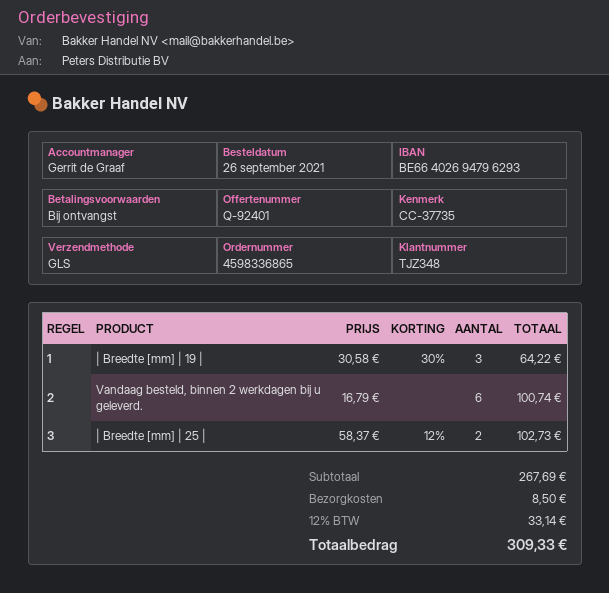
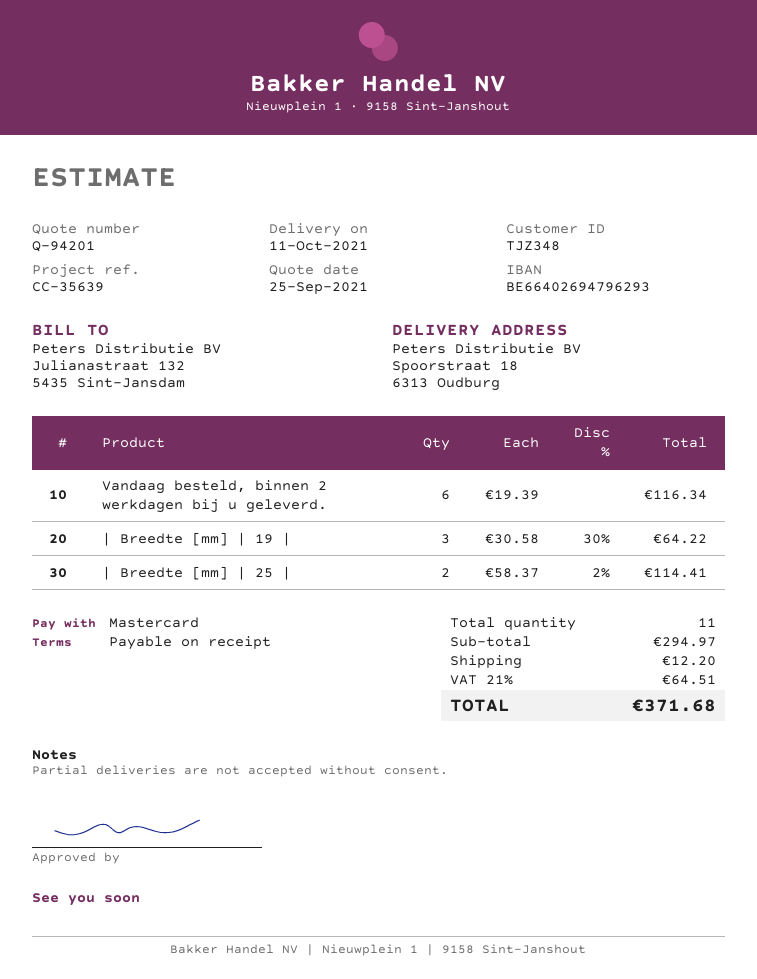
quote number: Q-92401 -> Q-94201
reference: CC-37735 -> CC-35639
Vandaag besteld, binnen 2 werkdagen bij u geleverd.: 6 x 16.79 = 100.74 -> 6 x 19.39 = 116.34
| Breedte [mm] | 25 |: 2 x 58.37 - 12% = 102.73 -> 2 x 58.37 - 2% = 114.41
subtotal: 267.69 -> 294.97
shipping: 8.50 -> 12.20
tax: 12% = 33.14 -> 21% = 64.51
total: 309.33 -> 371.68

